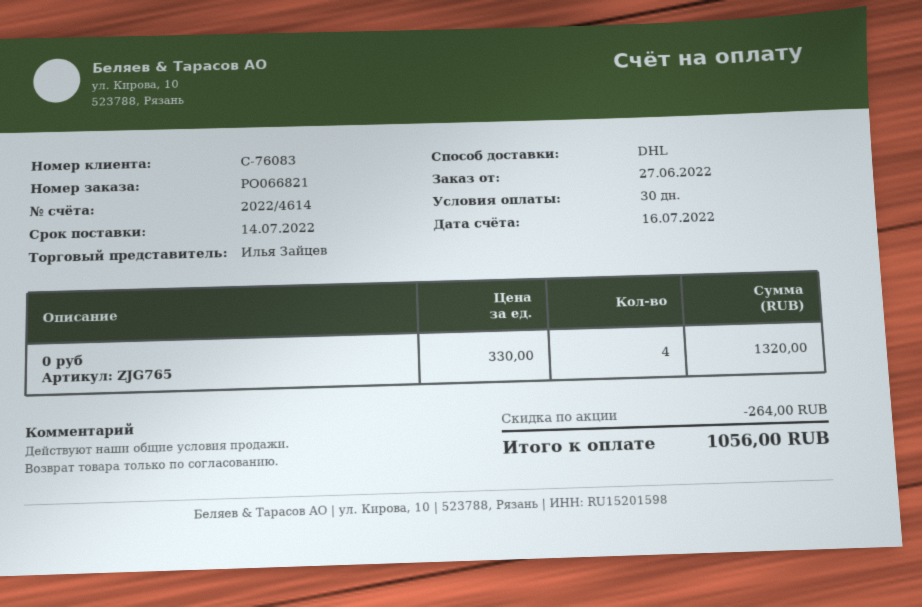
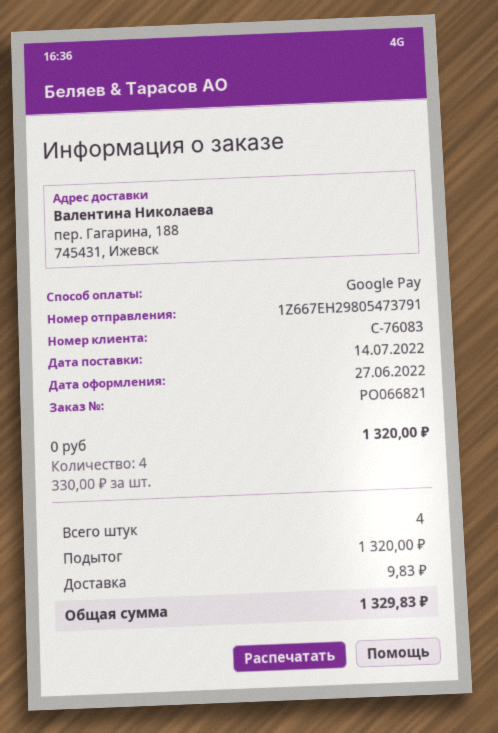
discount: 264.00 -> none
shipping: none -> 9.83
total: 1056.00 -> 1329.83

